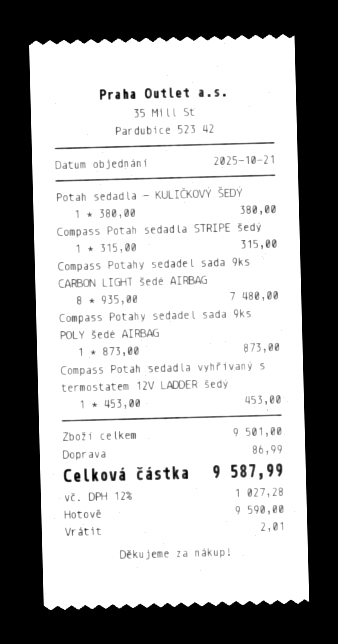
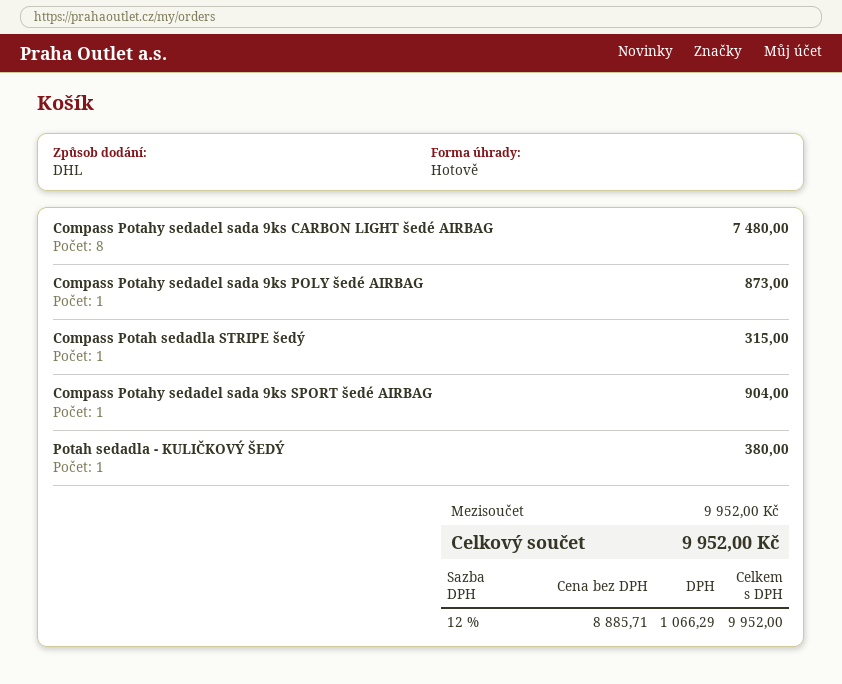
Compass Potah sedadla vyhřívaný s termostatem 12V LADDER šedý: 1 for 453.00 -> none
Compass Potahy sedadel sada 9ks SPORT šedé AIRBAG: none -> 1 for 904.00
subtotal: 9501.00 -> 9952.00
shipping: 86.99 -> none
tax: 12% = 1027.28 -> 12% = 1066.29
total: 9587.99 -> 9952.00

